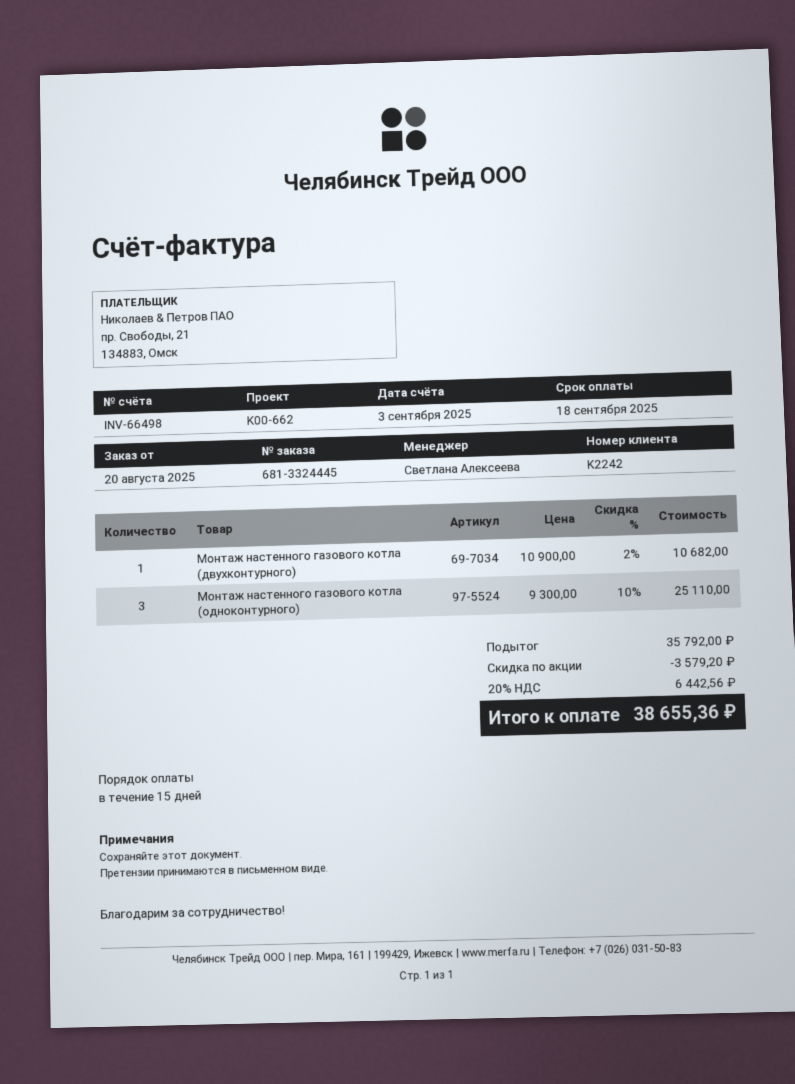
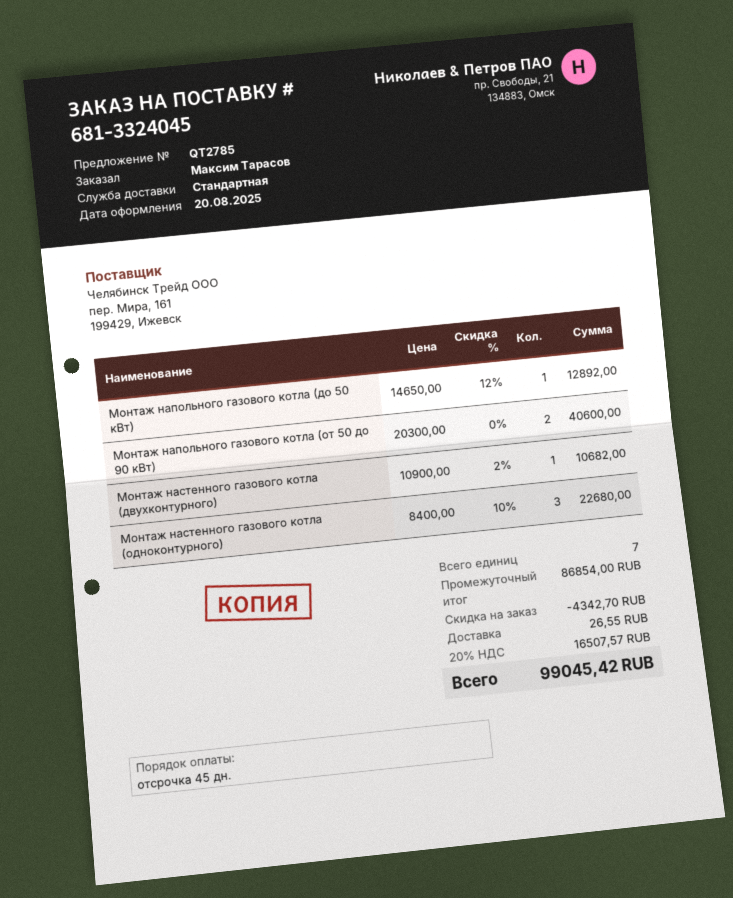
order number: 681-3324445 -> 681-3324045
payment terms: 15 days -> 45 days
Монтаж настенного газового котла (одноконтурного): 3 x 9300.00 - 10% = 25110.00 -> 3 x 8400.00 - 10% = 22680.00
Монтаж напольного газового котла (до 50 кВт): none -> 1 x 14650.00 - 12% = 12892.00
Монтаж напольного газового котла (от 50 до 90 кВт): none -> 2 x 20300.00 = 40600.00
subtotal: 35792.00 -> 86854.00
discount: 3579.20 -> 4342.70
shipping: none -> 26.55
tax: 20% = 6442.56 -> 20% = 16507.57
total: 38655.36 -> 99045.42

